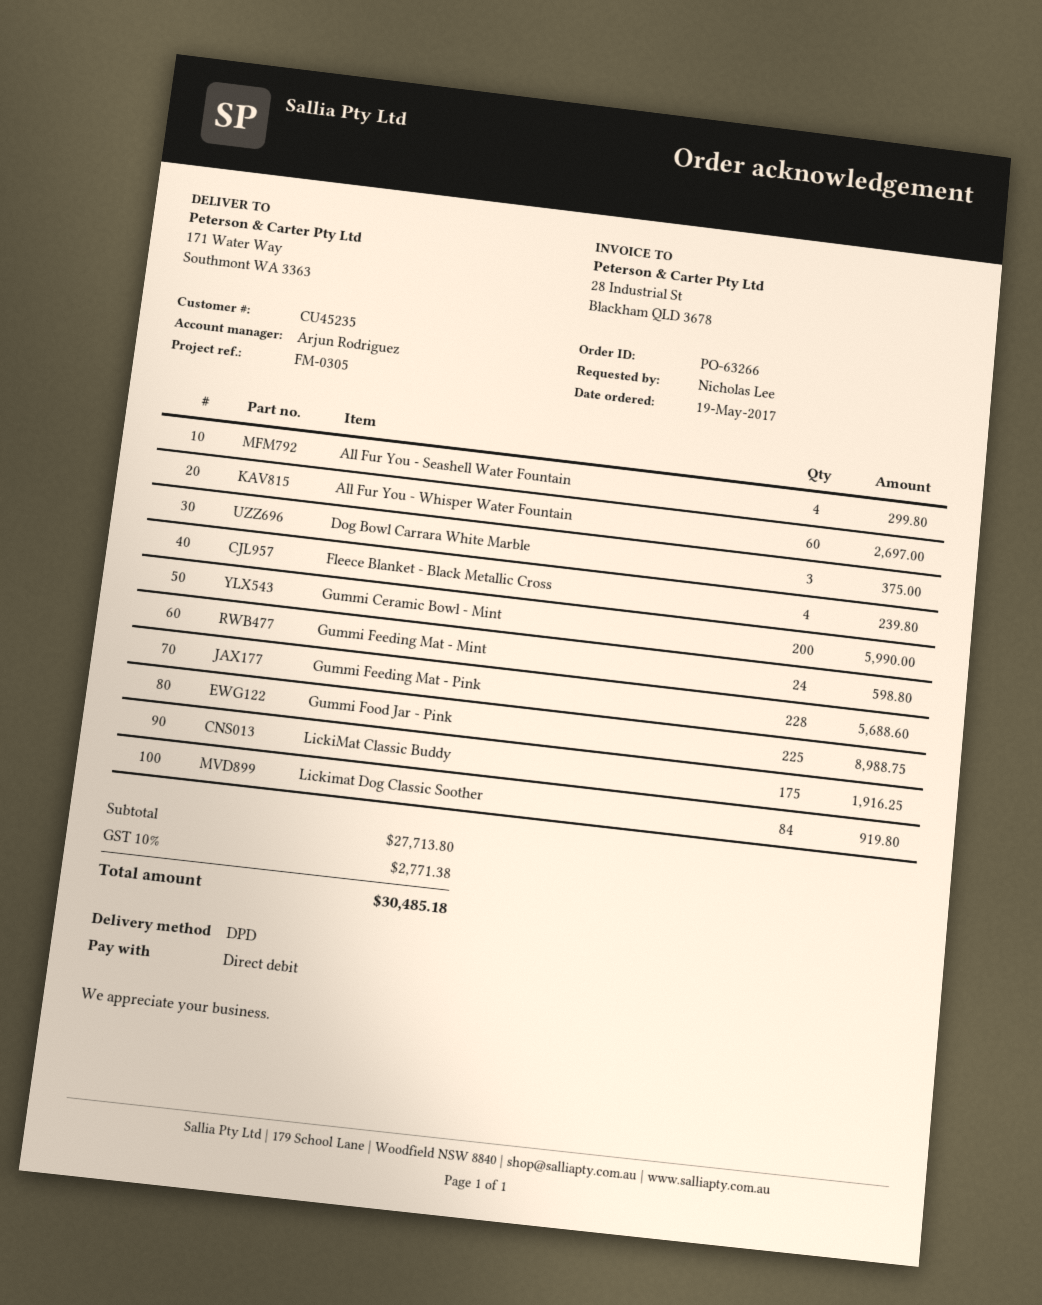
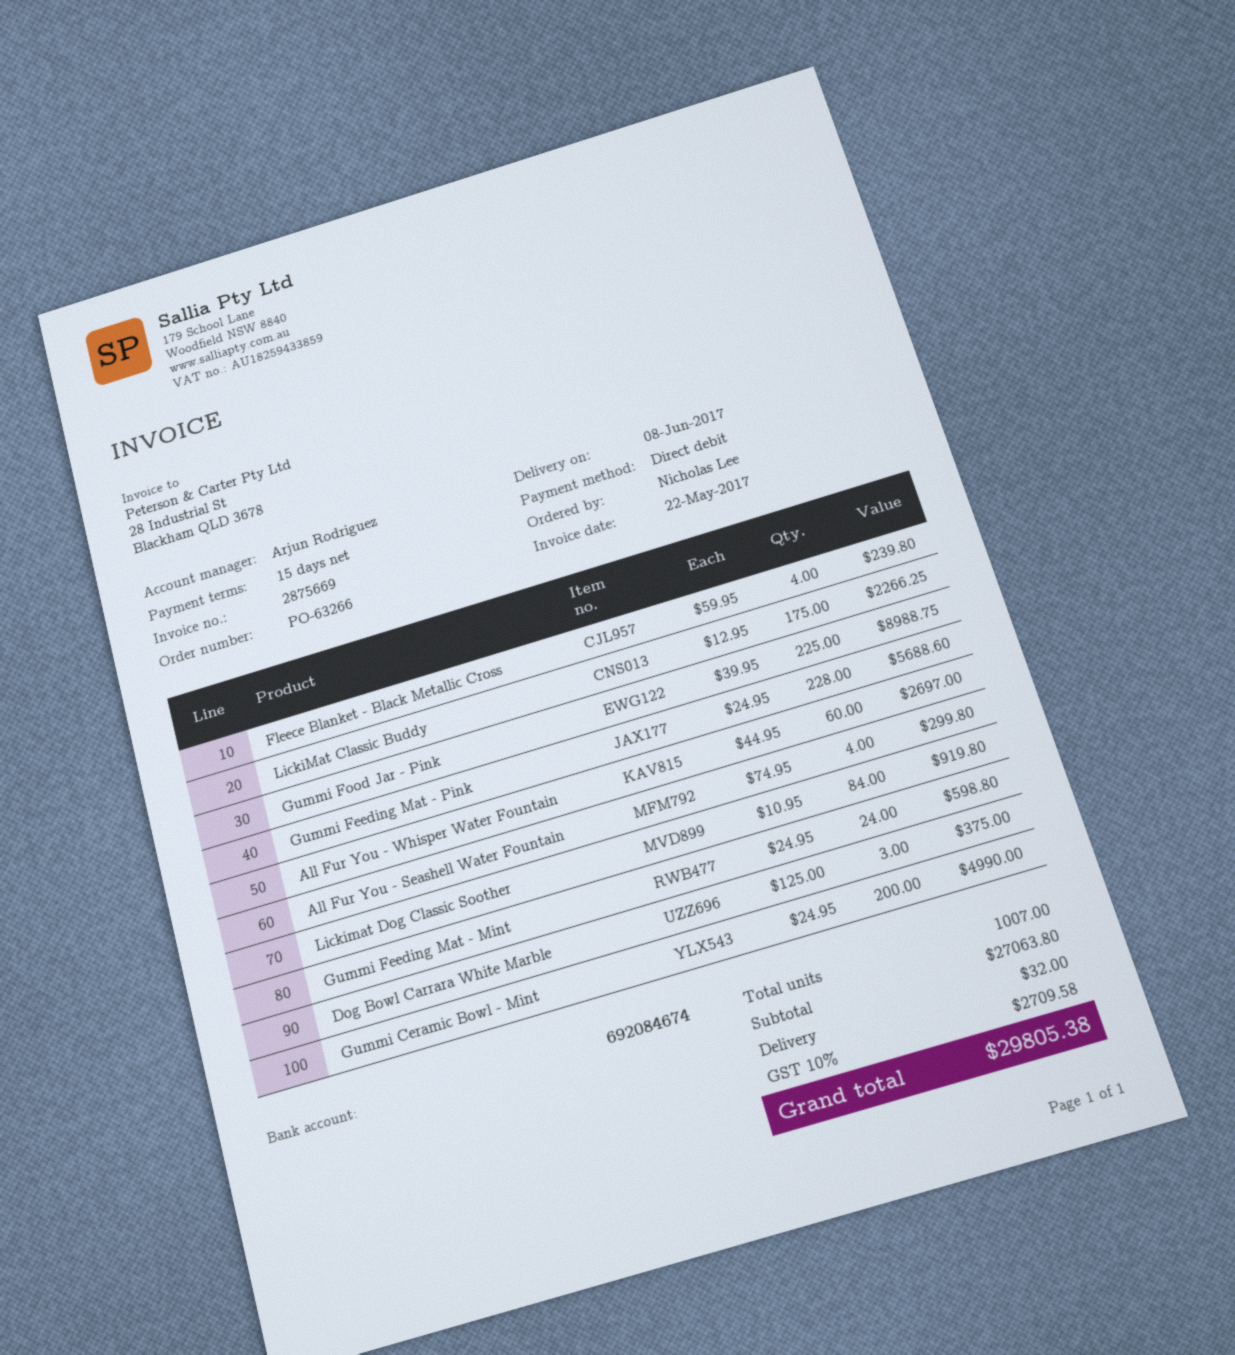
Gummi Ceramic Bowl - Mint: 200 for 5990.00 -> 200 for 4990.00
LickiMat Classic Buddy: 175 for 1916.25 -> 175 for 2266.25
subtotal: 27713.80 -> 27063.80
shipping: none -> 32.00
tax: 10% = 2771.38 -> 10% = 2709.58
total: 30485.18 -> 29805.38

